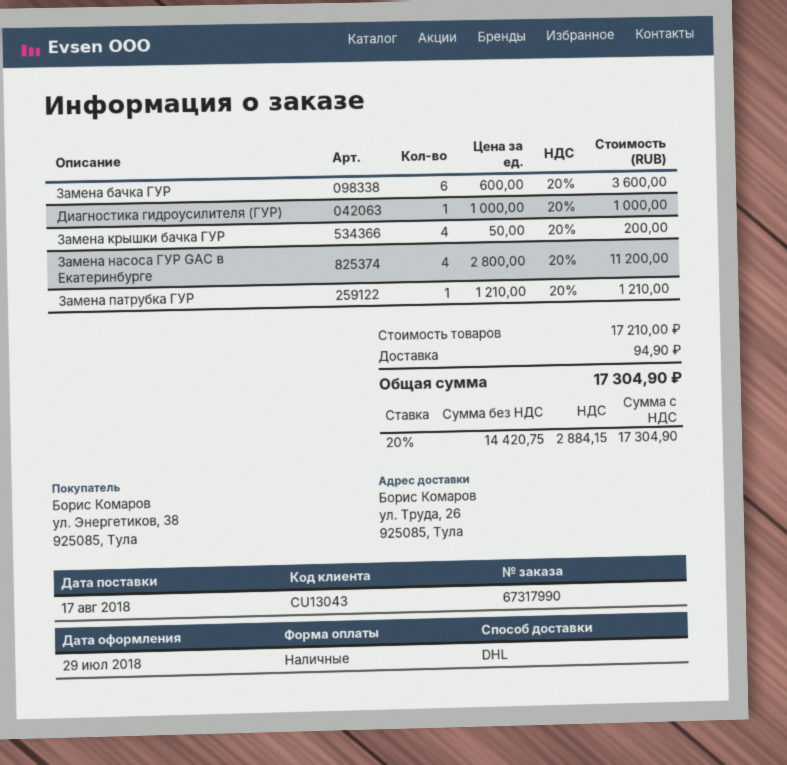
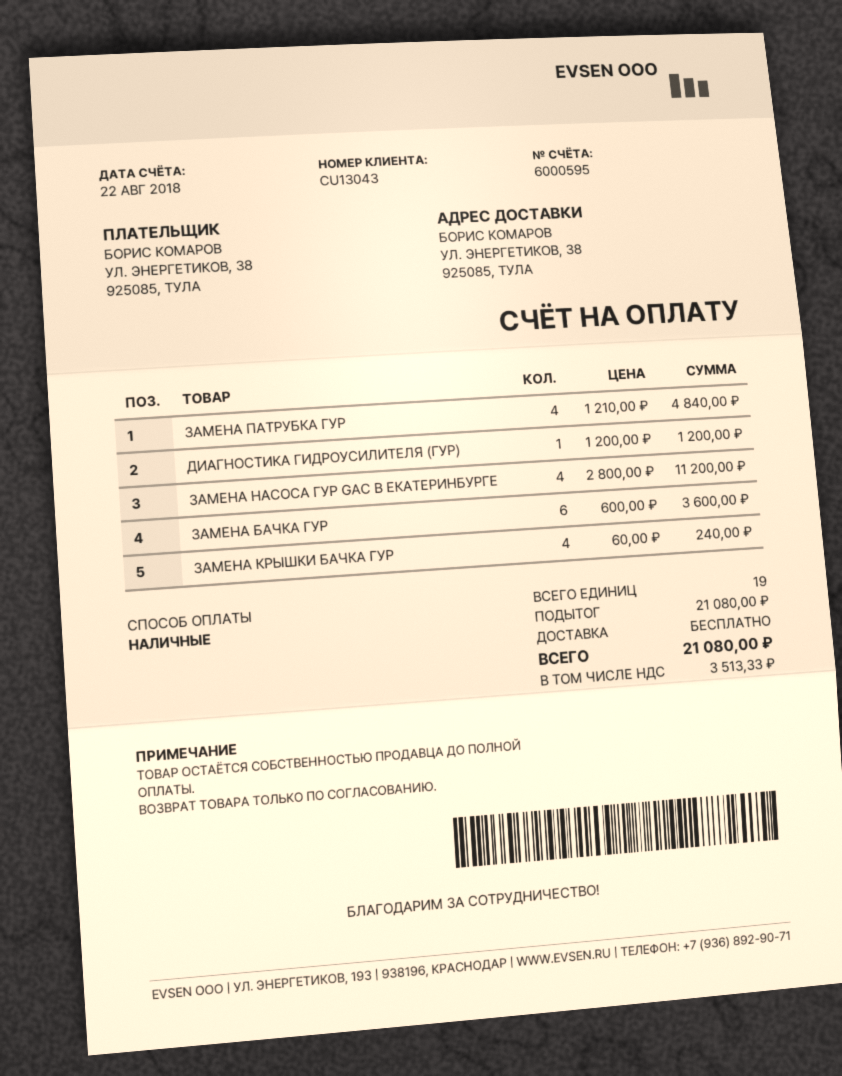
ship to: ул. Труда, 26, 925085, Тула -> УЛ. ЭНЕРГЕТИКОВ, 38, 925085, ТУЛА
Диагностика гидроусилителя (ГУР): 1 x 1000.00 = 1000.00 -> 1 x 1200.00 = 1200.00
Замена крышки бачка ГУР: 4 x 50.00 = 200.00 -> 4 x 60.00 = 240.00
Замена патрубка ГУР: 1 x 1210.00 = 1210.00 -> 4 x 1210.00 = 4840.00
subtotal: 17210.00 -> 21080.00
shipping: 94.90 -> 0.00
tax: 2884.15 -> 3513.33
total: 17304.90 -> 21080.00

